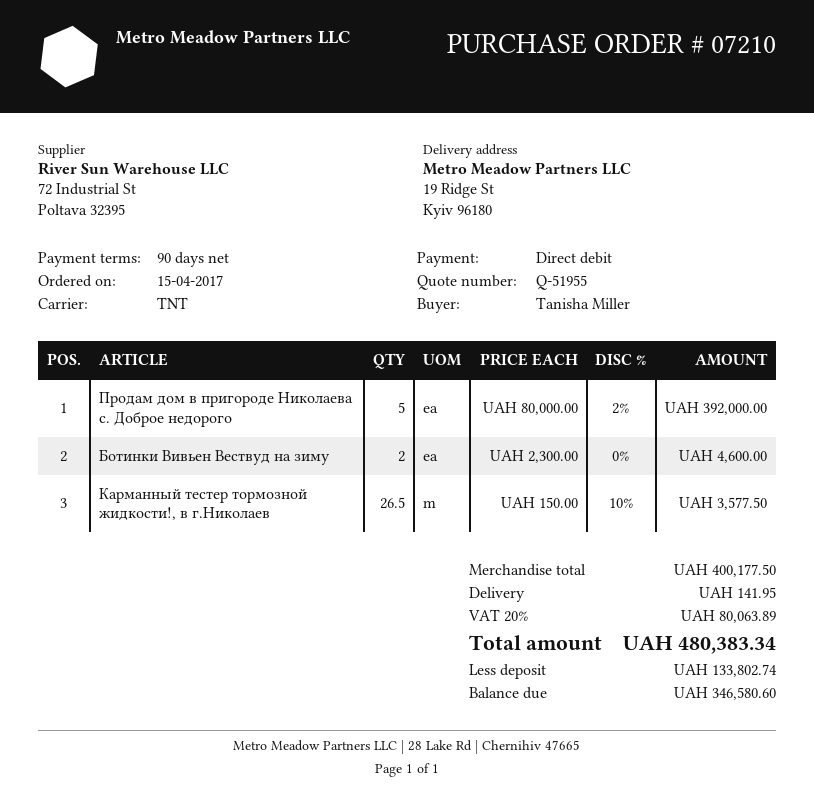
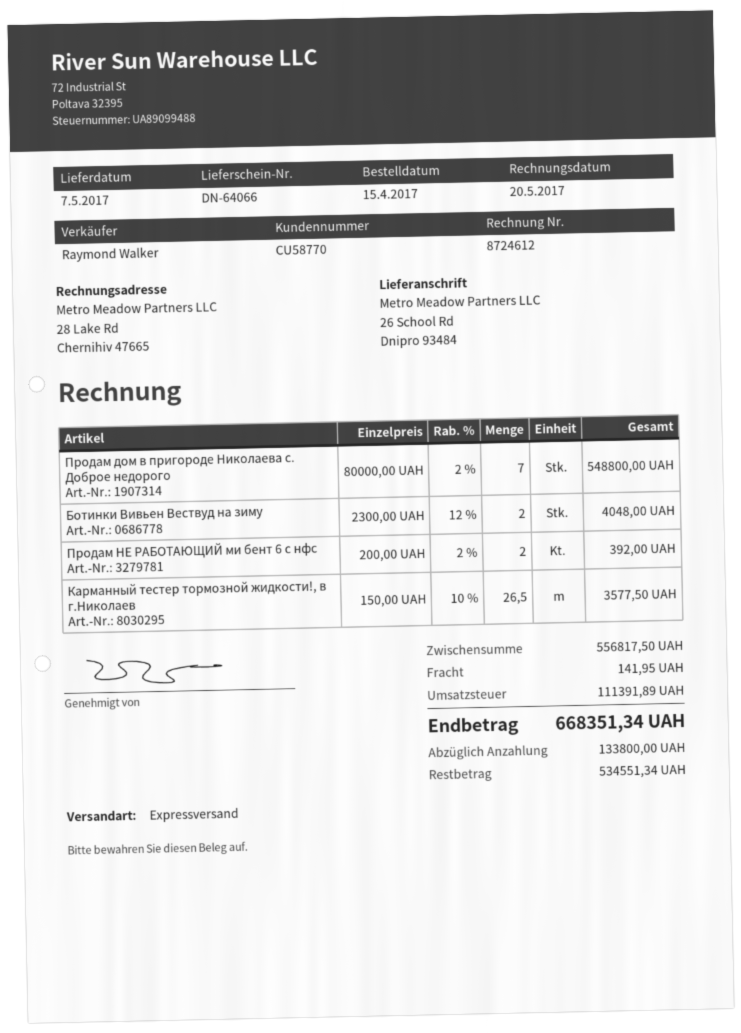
shipping method: TNT -> express
ship to: 19 Ridge St, Kyiv 96180 -> 26 School Rd, Dnipro 93484
Продам дом в пригороде Николаева с. Доброе недорого: 5 x 80000.00 - 2% = 392000.00 -> 7 x 80000.00 - 2% = 548800.00
Ботинки Вивьен Вествуд на зиму: 2 x 2300.00 = 4600.00 -> 2 x 2300.00 - 12% = 4048.00
Продам НЕ РАБОТАЮЩИЙ ми бент 6 с нфс: none -> 2 x 200.00 - 2% = 392.00
subtotal: 400177.50 -> 556817.50
tax: 80063.89 -> 111391.89
total: 480383.34 -> 668351.34
deposit: 133802.74 -> 133800.00
balance: 346580.60 -> 534551.34

